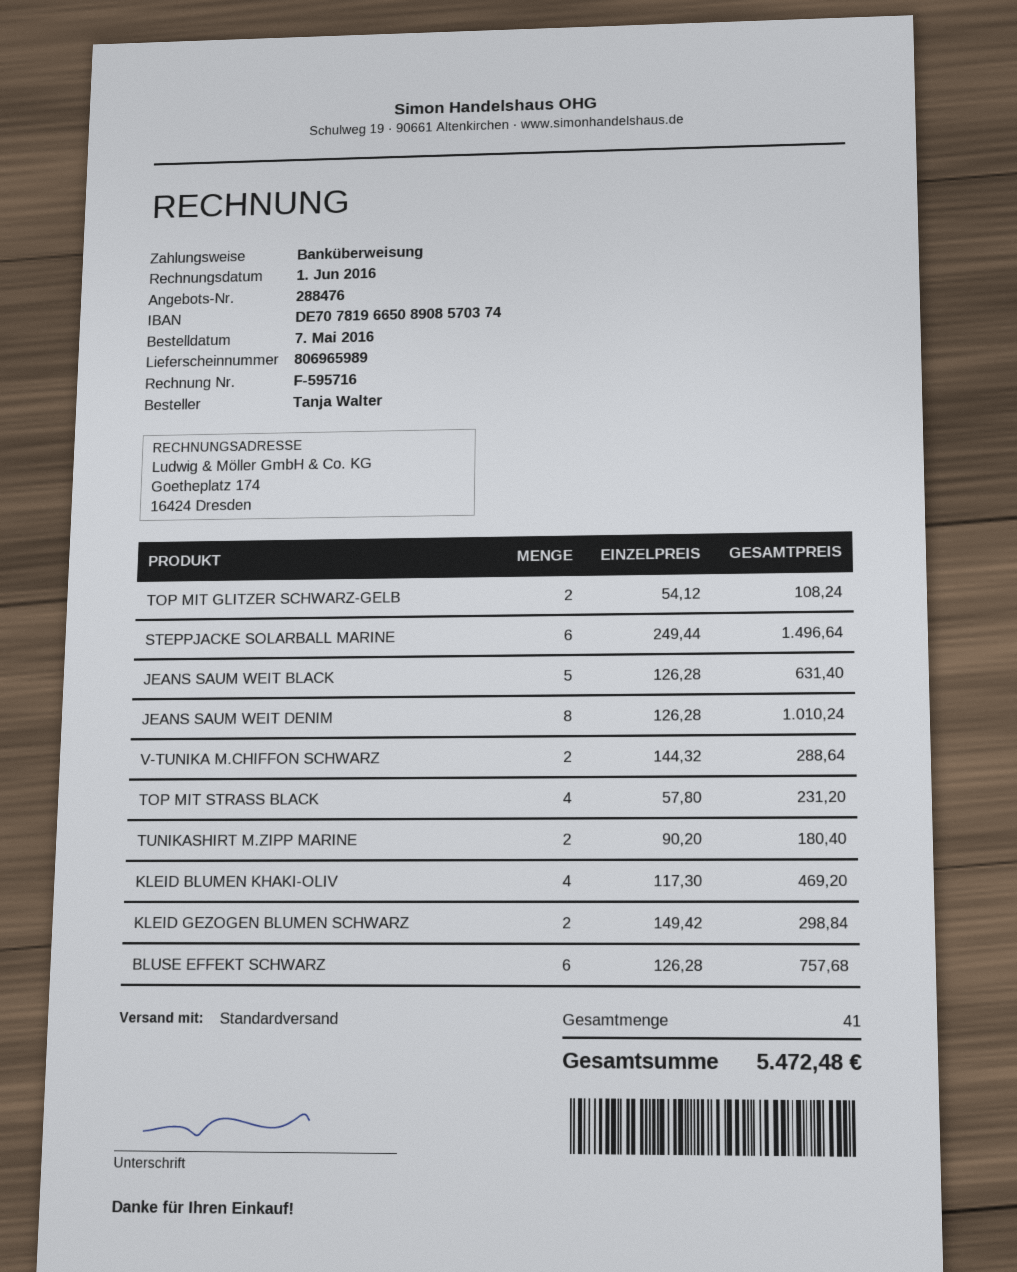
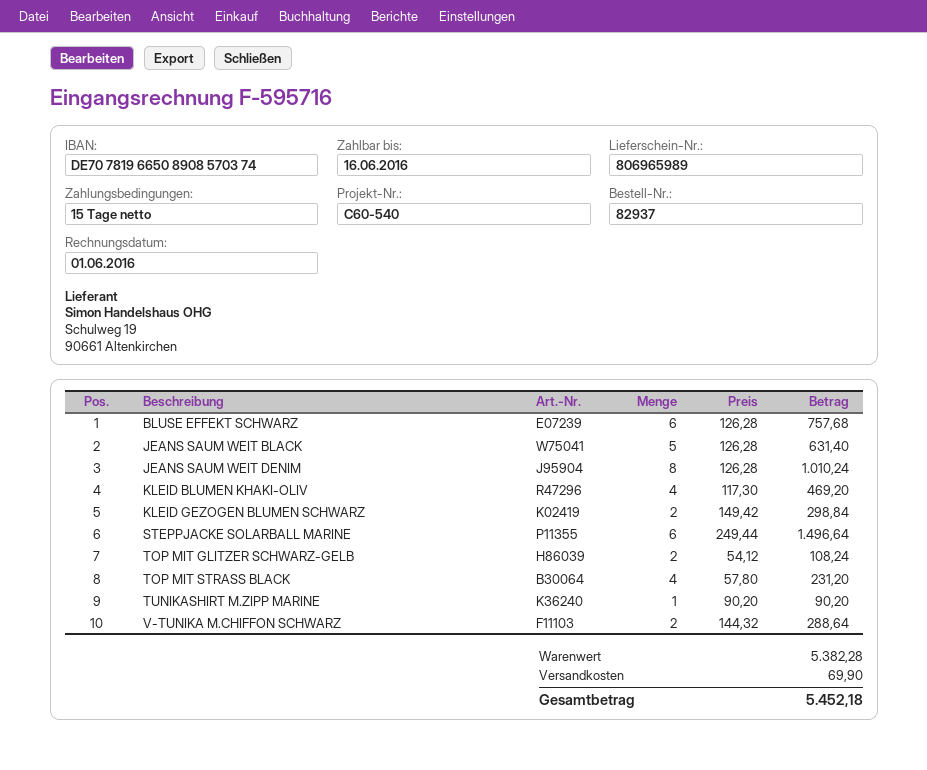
TUNIKASHIRT M.ZIPP MARINE: 2 x 90.20 = 180.40 -> 1 x 90.20 = 90.20
shipping: none -> 69.90
total: 5472.48 -> 5452.18

